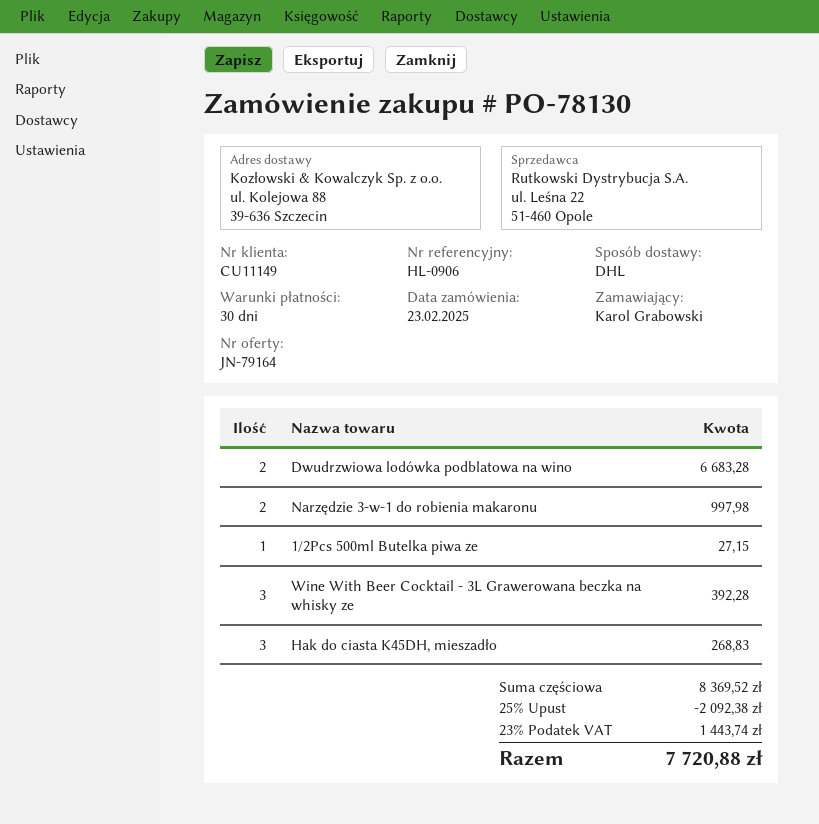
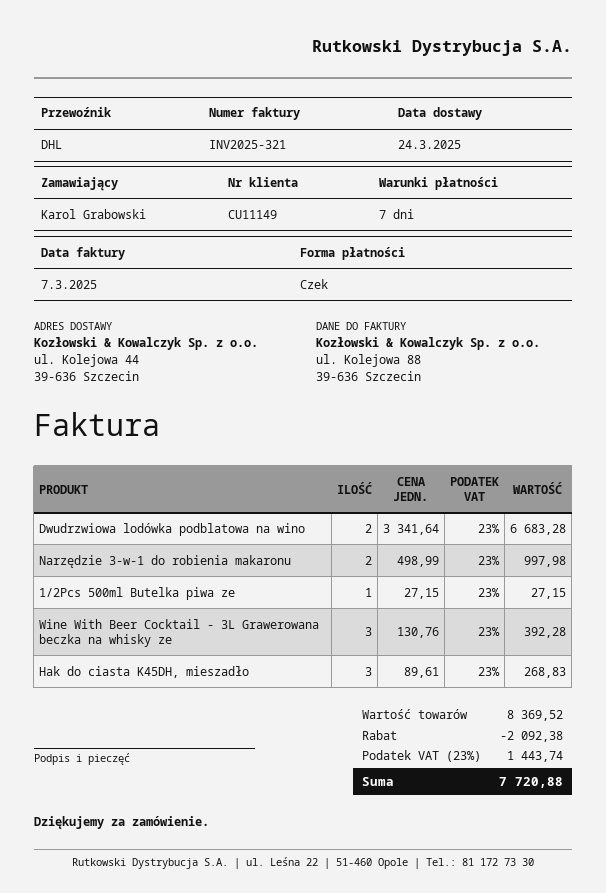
payment terms: 30 days -> 7 days
ship to: ul. Kolejowa 88, 39-636 Szczecin -> ul. Kolejowa 44, 39-636 Szczecin

